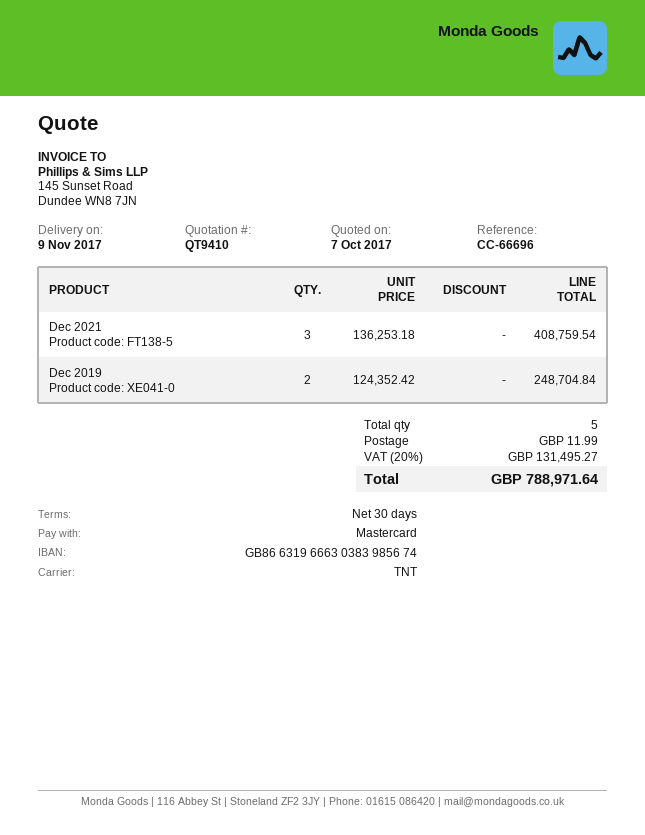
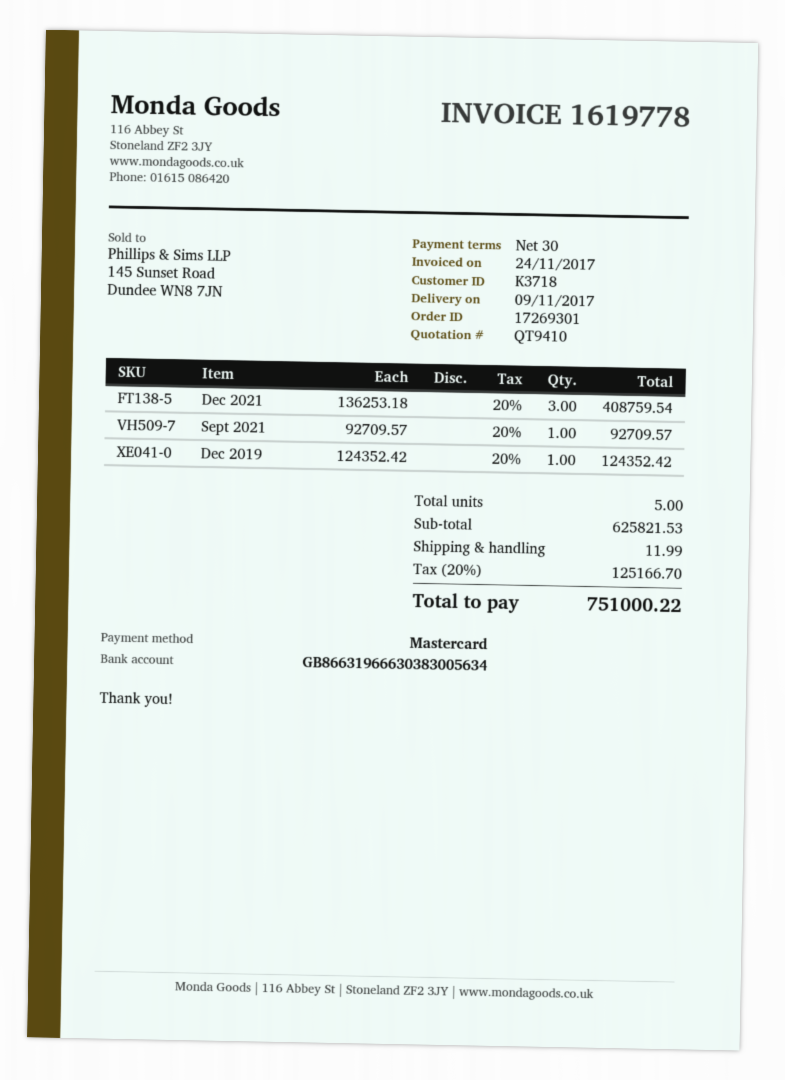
bank account: GB86631966630383985674 -> GB86631966630383005634
Dec 2019: 2 x 124352.42 = 248704.84 -> 1 x 124352.42 = 124352.42
Sept 2021: none -> 1 x 92709.57 = 92709.57
tax: 20% = 131495.27 -> 20% = 125166.70
total: 788971.64 -> 751000.22

